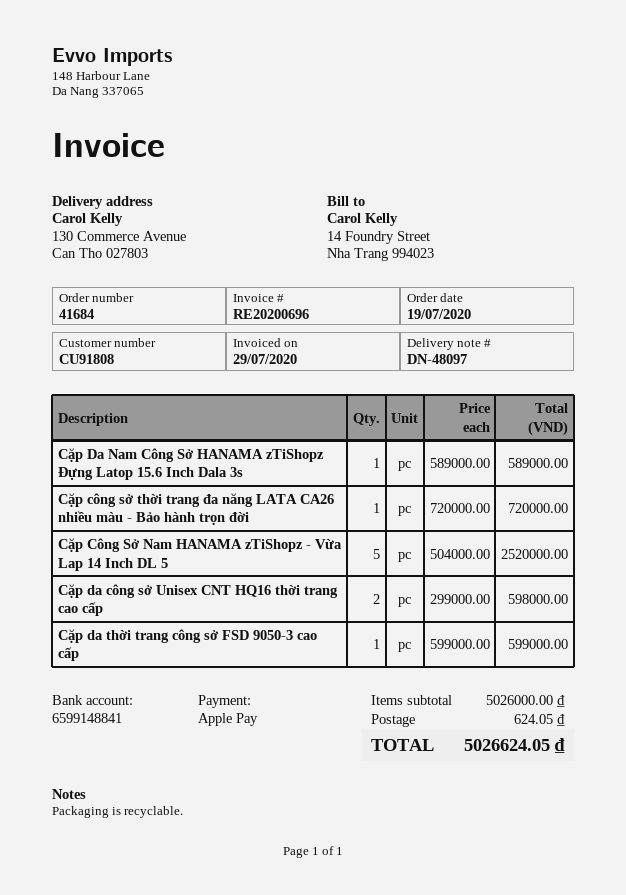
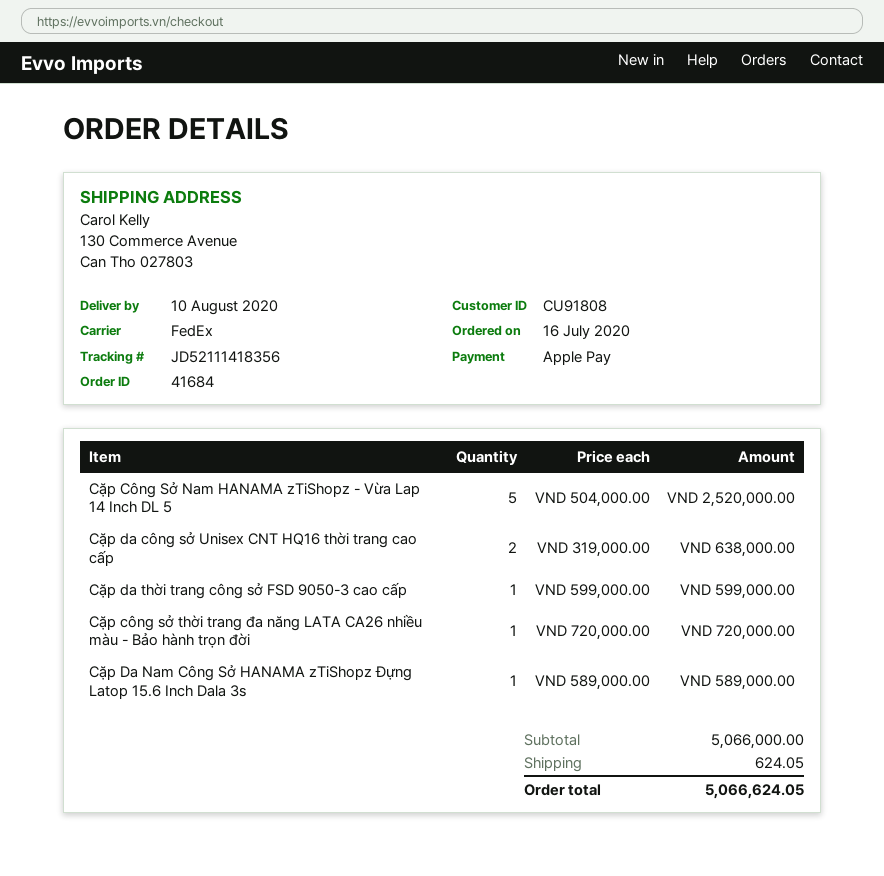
order date: 2020-07-19 -> 2020-07-16
Cặp da công sở Unisex CNT HQ16 thời trang cao cấp: 2 x 299000.00 = 598000.00 -> 2 x 319000.00 = 638000.00
subtotal: 5026000.00 -> 5066000.00
total: 5026624.05 -> 5066624.05

